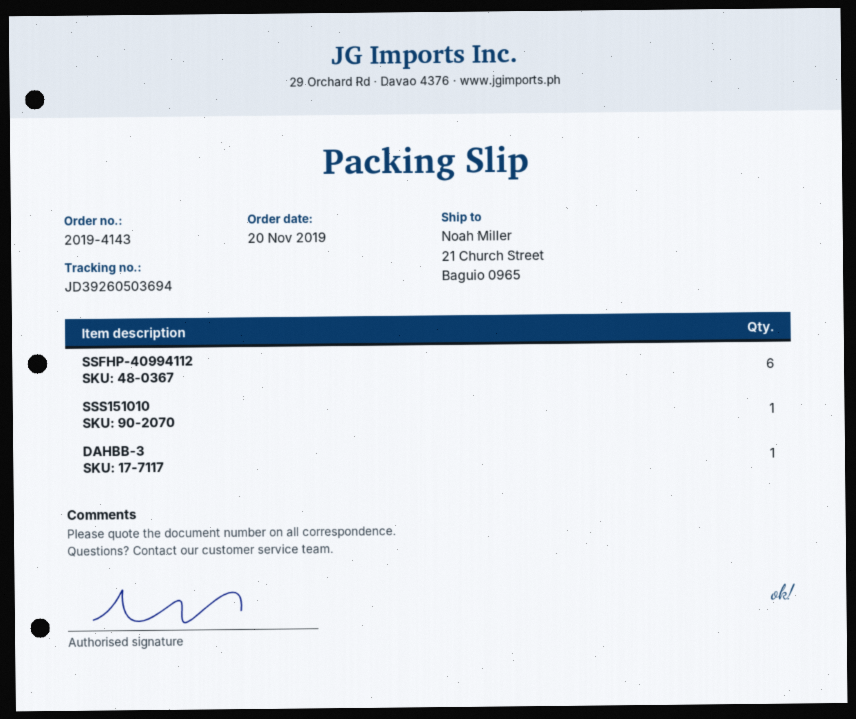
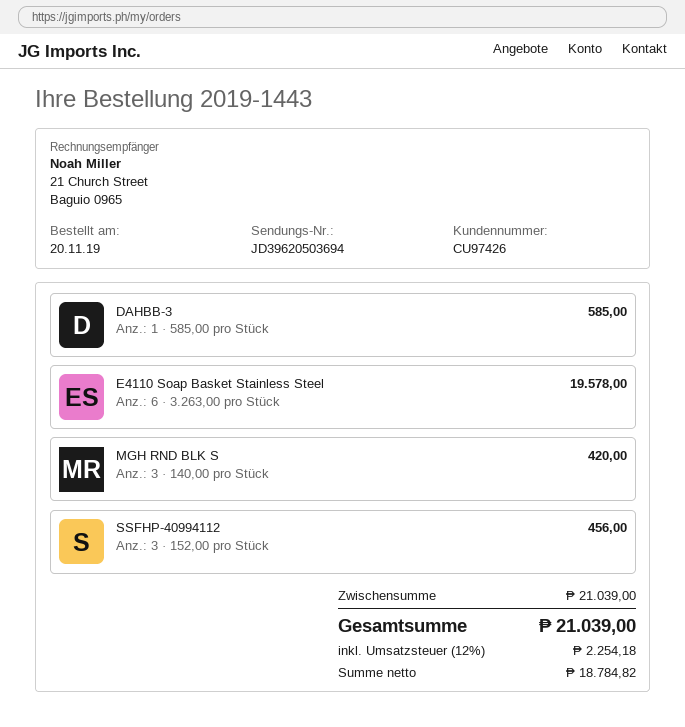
order number: 2019-4143 -> 2019-1443
tracking number: JD39260503694 -> JD39620503694
SSFHP-40994112: 6 -> 3
SSS151010: 1 -> none
E4110 Soap Basket Stainless Steel: none -> 6
MGH RND BLK S: none -> 3

